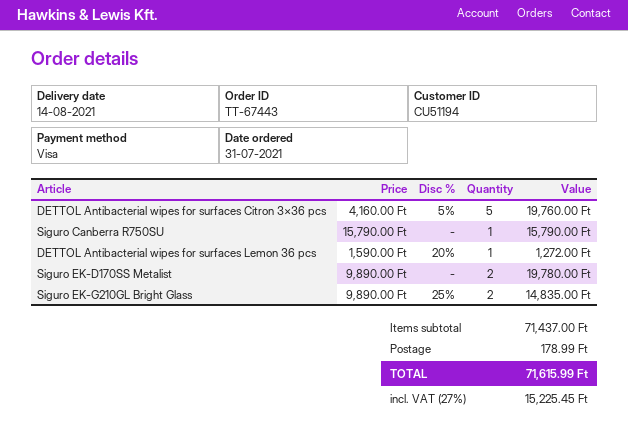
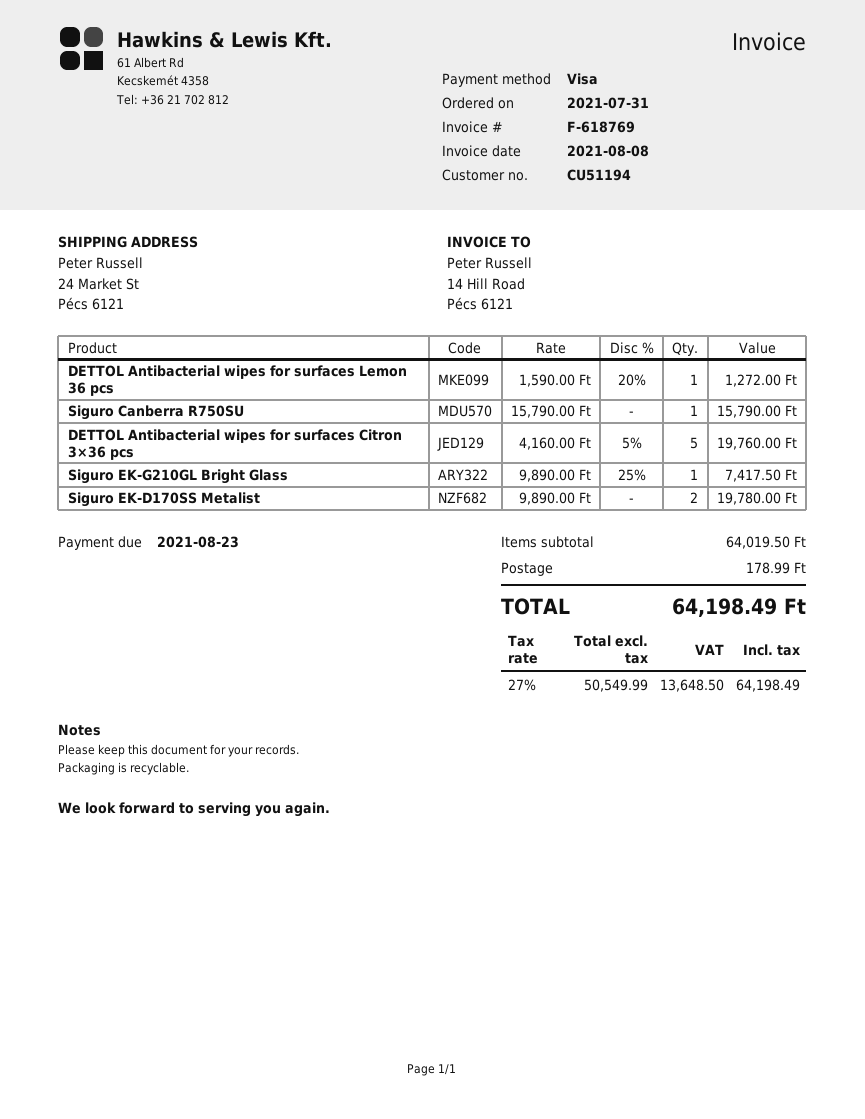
Siguro EK-G210GL Bright Glass: 2 x 9890.00 - 25% = 14835.00 -> 1 x 9890.00 - 25% = 7417.50
subtotal: 71437.00 -> 64019.50
tax: 27% = 15225.45 -> 27% = 13648.50
total: 71615.99 -> 64198.49

